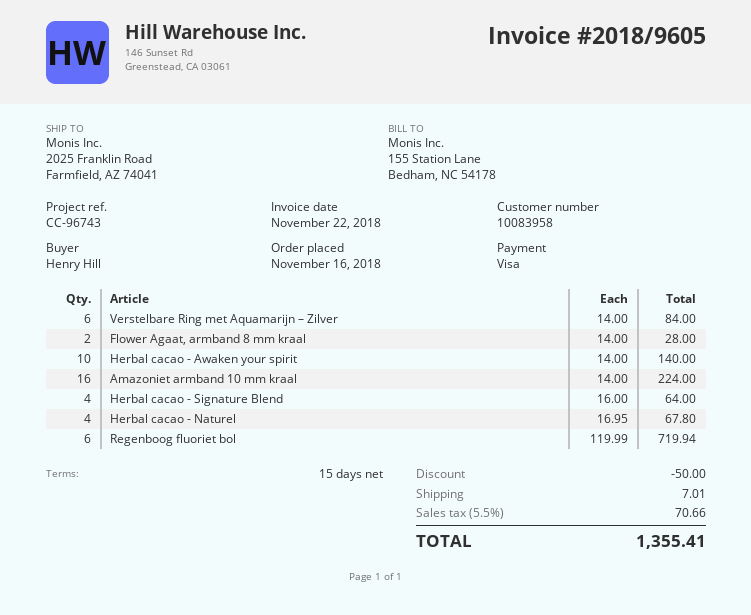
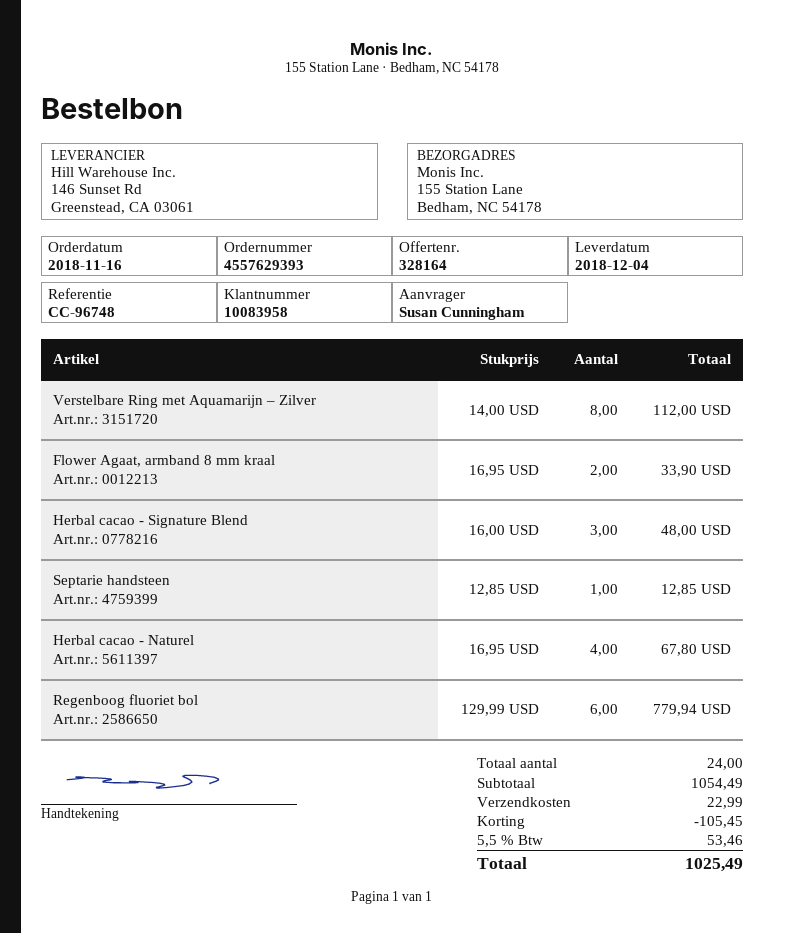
reference: CC-96743 -> CC-96748
ordered by: Henry Hill -> Susan Cunningham
ship to: 2025 Franklin Road, Farmfield, AZ 74041 -> 155 Station Lane, Bedham, NC 54178
Verstelbare Ring met Aquamarijn – Zilver: 6 x 14.00 = 84.00 -> 8 x 14.00 = 112.00
Flower Agaat, armband 8 mm kraal: 2 x 14.00 = 28.00 -> 2 x 16.95 = 33.90
Herbal cacao - Awaken your spirit: 10 x 14.00 = 140.00 -> none
Amazoniet armband 10 mm kraal: 16 x 14.00 = 224.00 -> none
Herbal cacao - Signature Blend: 4 x 16.00 = 64.00 -> 3 x 16.00 = 48.00
Regenboog fluoriet bol: 6 x 119.99 = 719.94 -> 6 x 129.99 = 779.94
Septarie handsteen: none -> 1 x 12.85 = 12.85
discount: 50.00 -> 105.45
shipping: 7.01 -> 22.99
tax: 5.5% = 70.66 -> 5.5% = 53.46
total: 1355.41 -> 1025.49

